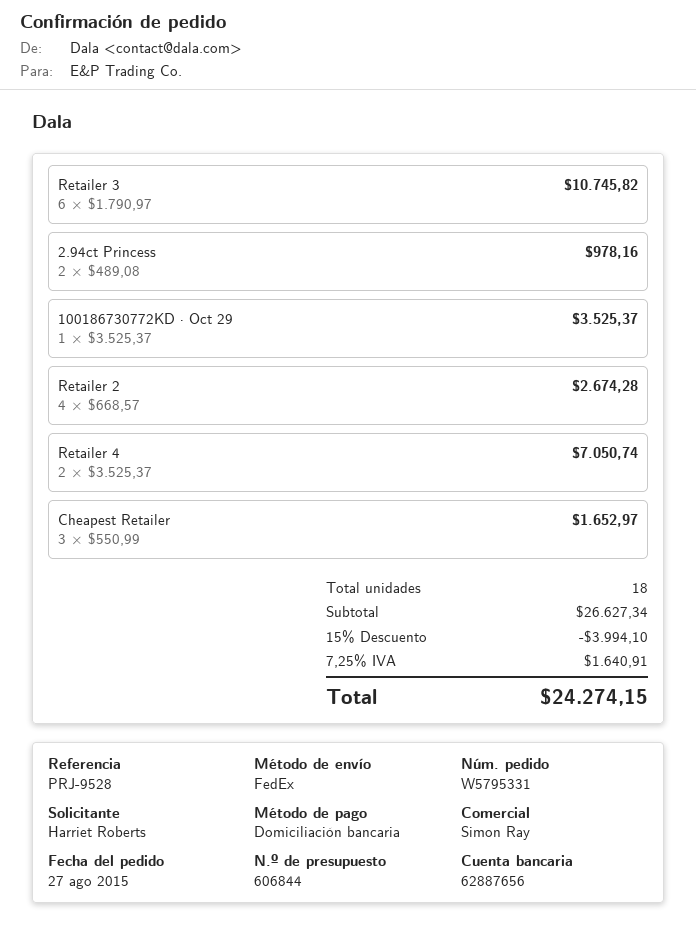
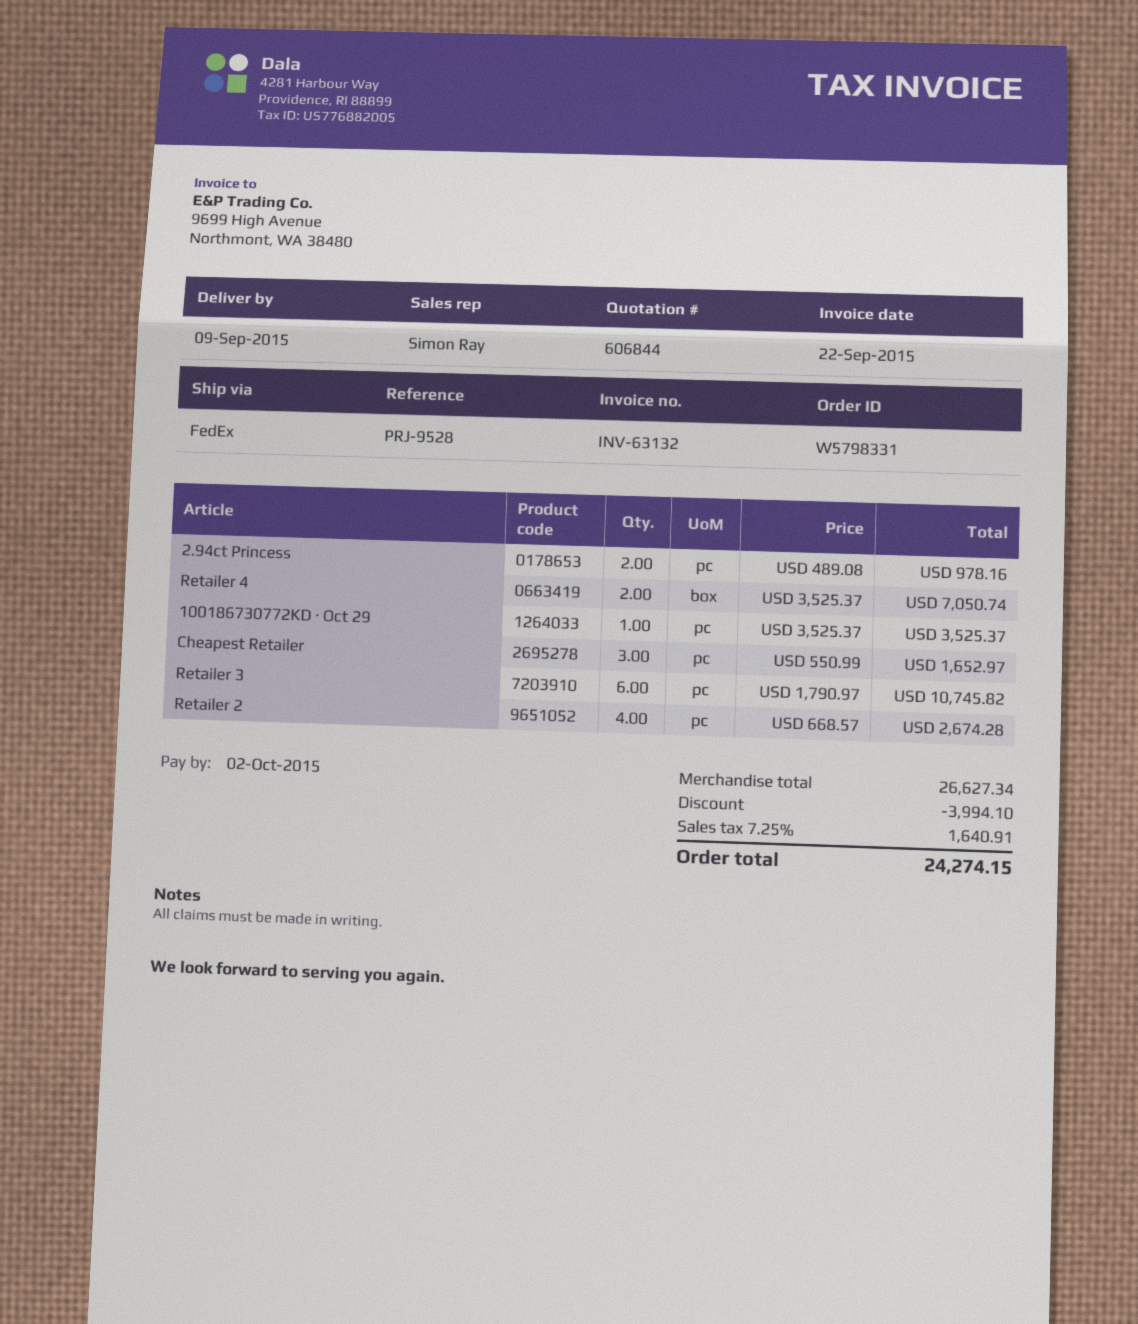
order number: W5795331 -> W5798331

